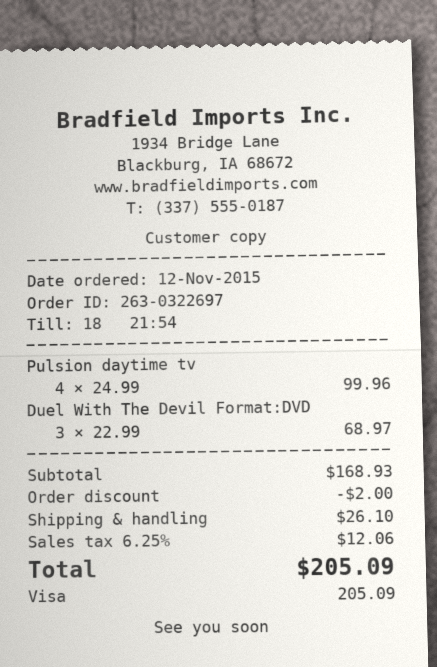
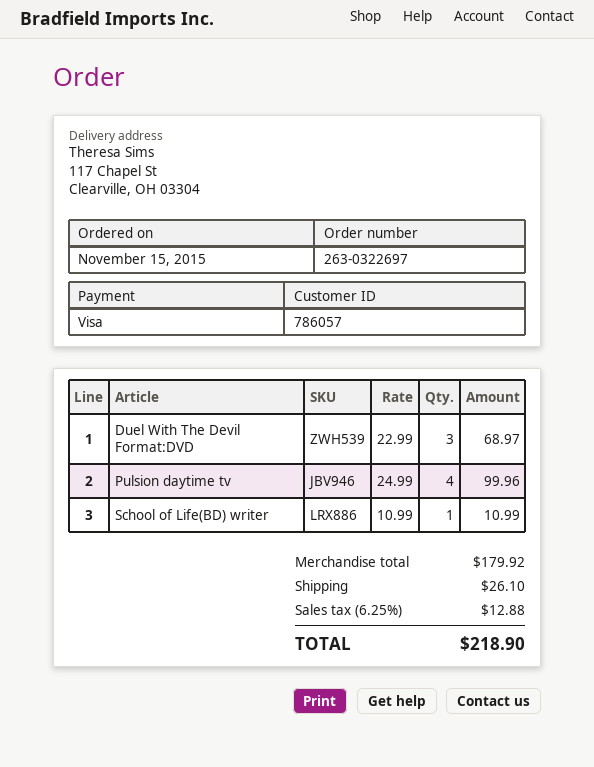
order date: 2015-11-12 -> 2015-11-15
School of Life(BD) writer: none -> 1 x 10.99 = 10.99
subtotal: 168.93 -> 179.92
discount: 2.00 -> none
tax: 6.25% = 12.06 -> 6.25% = 12.88
total: 205.09 -> 218.90

